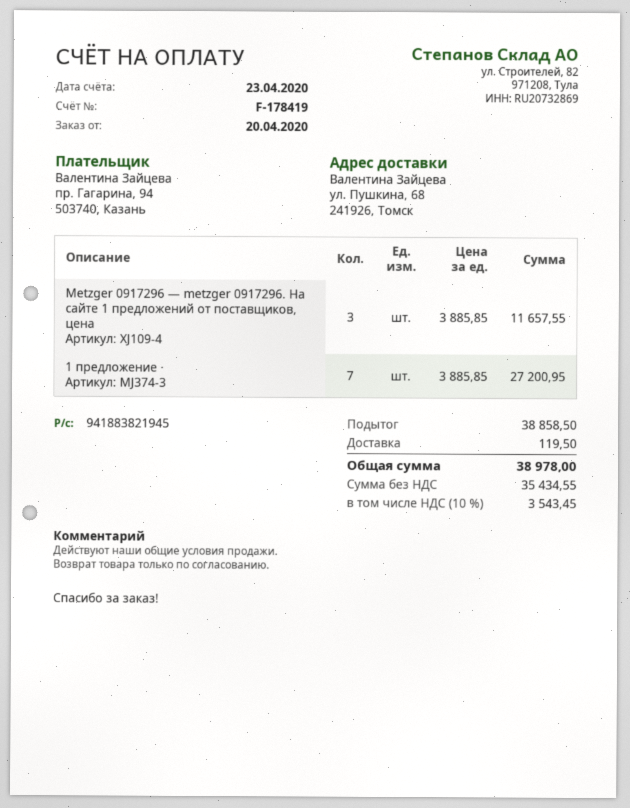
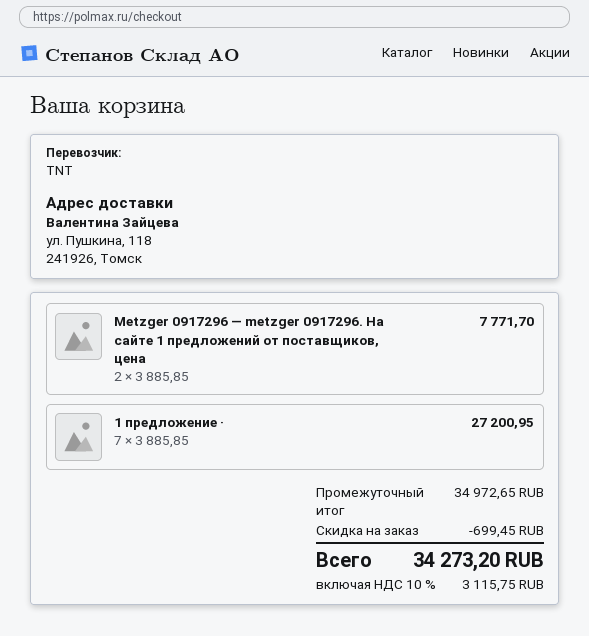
ship to: ул. Пушкина, 68, 241926, Томск -> ул. Пушкина, 118, 241926, Томск
Metzger 0917296 — metzger 0917296. На сайте 1 предложений от поставщиков, цена: 3 x 3885.85 = 11657.55 -> 2 x 3885.85 = 7771.70
subtotal: 38858.50 -> 34972.65
discount: none -> 699.45
shipping: 119.50 -> none
tax: 10% = 3543.45 -> 10% = 3115.75
total: 38978.00 -> 34273.20

